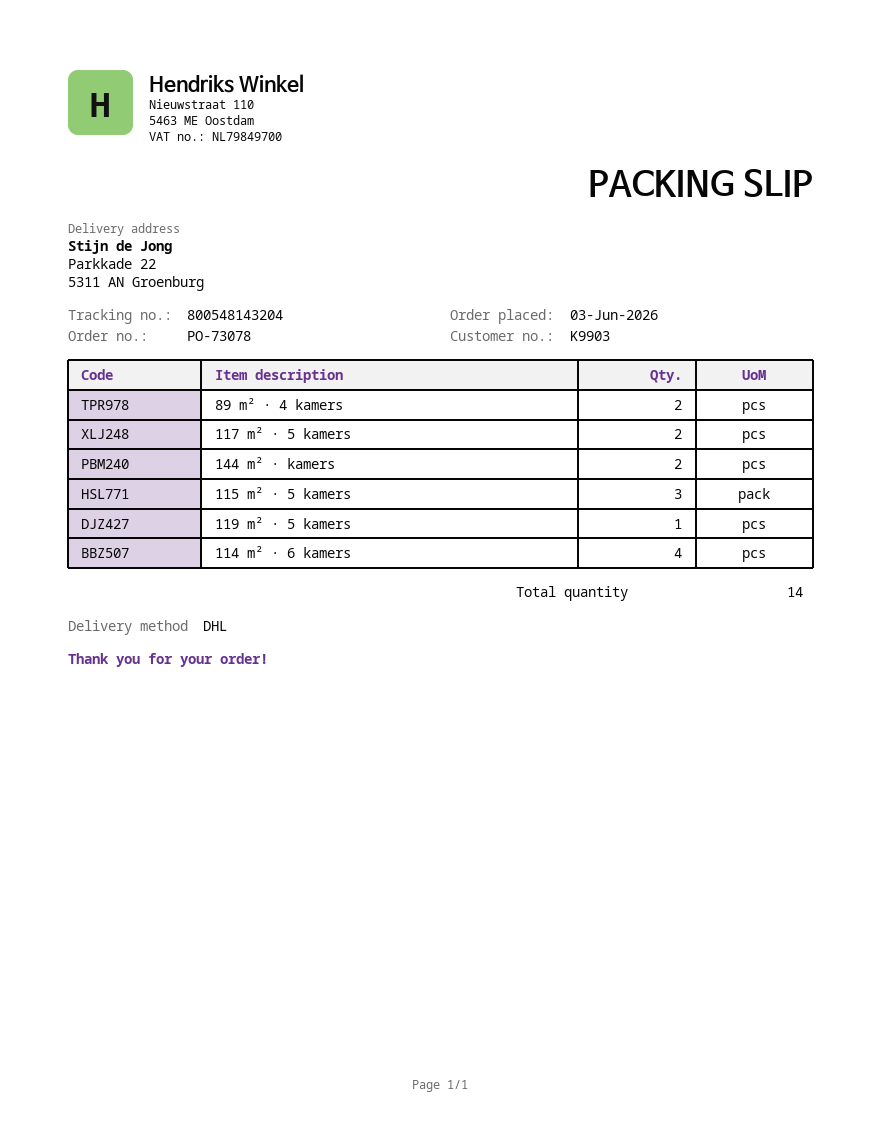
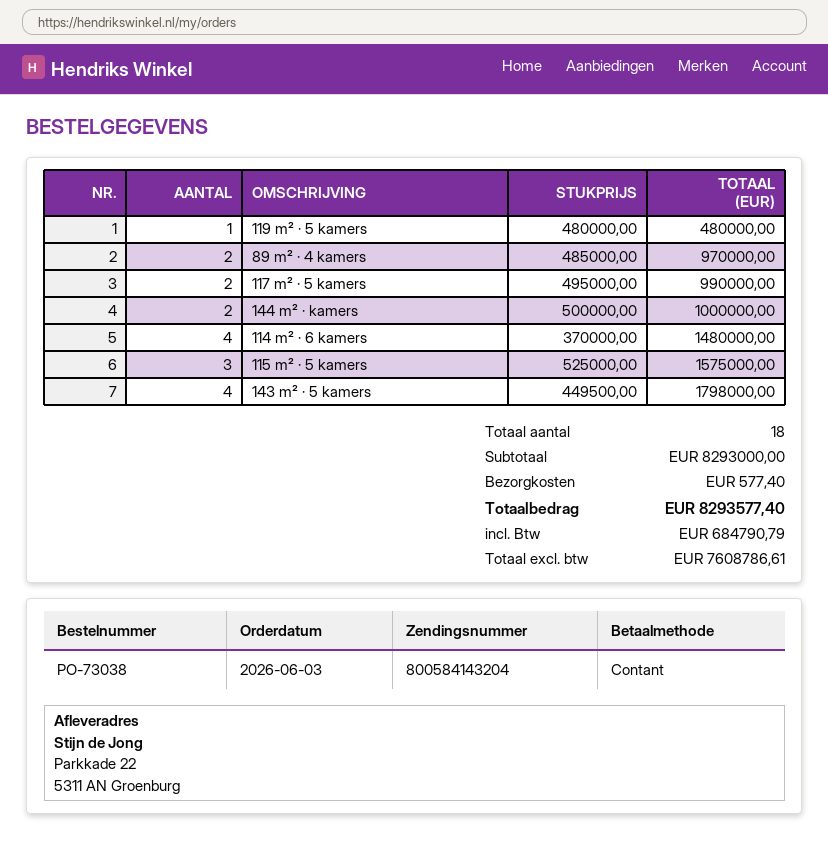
order number: PO-73078 -> PO-73038
tracking number: 800548143204 -> 800584143204
143 m² · 5 kamers: none -> 4
total quantity: 14 -> 18

